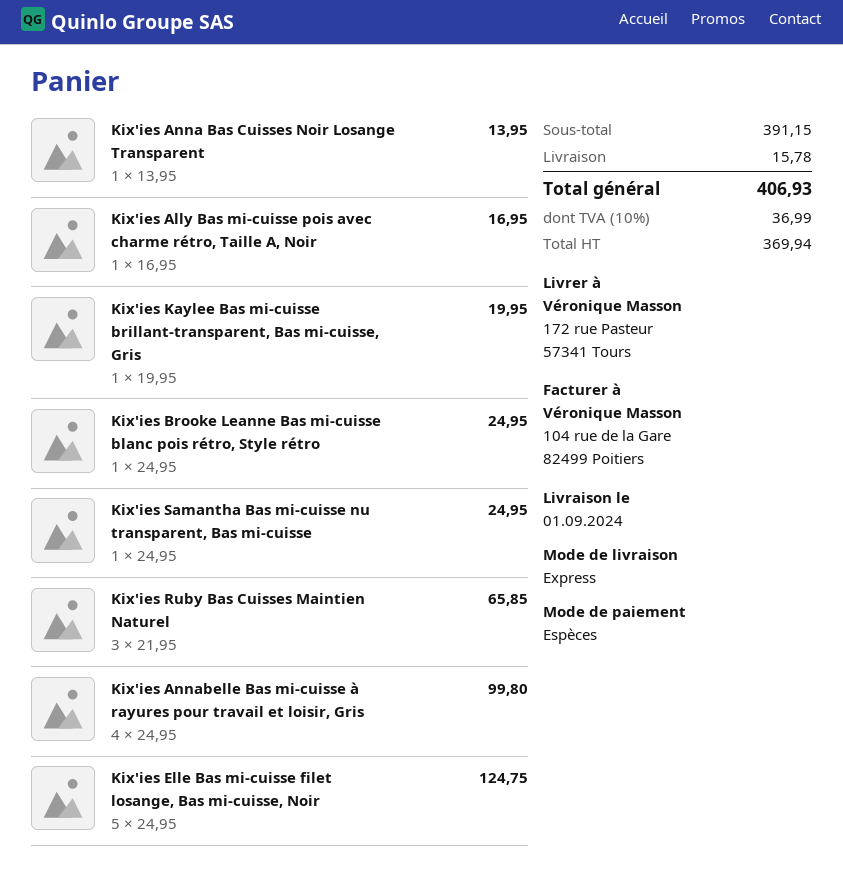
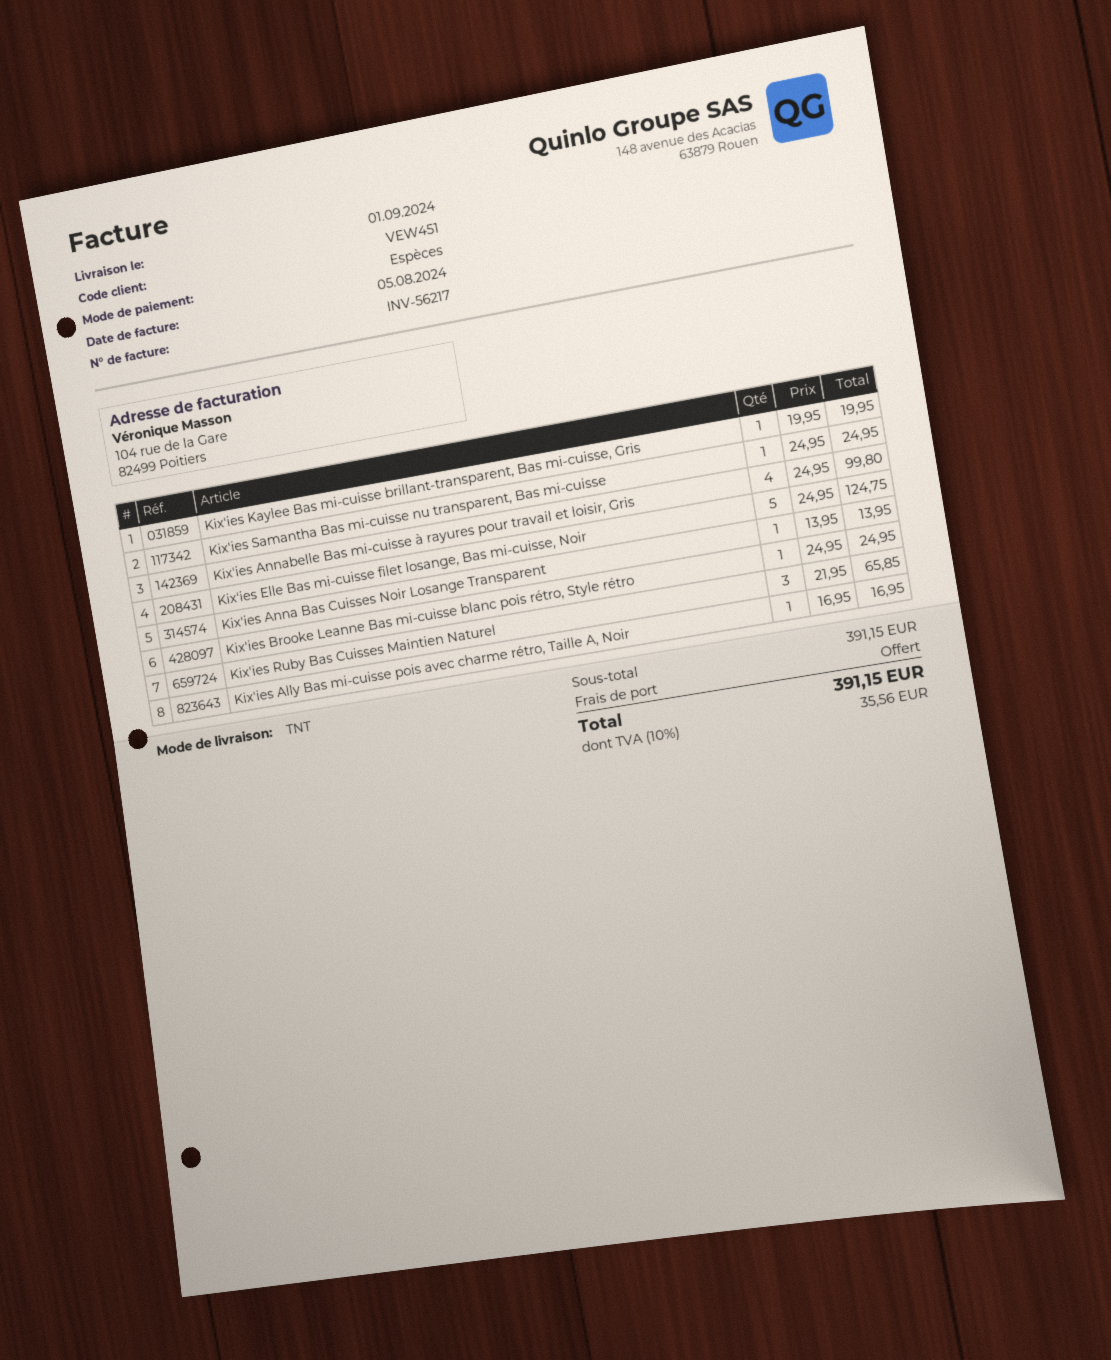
shipping method: express -> TNT
shipping: 15.78 -> 0.00
tax: 10% = 36.99 -> 10% = 35.56
total: 406.93 -> 391.15

